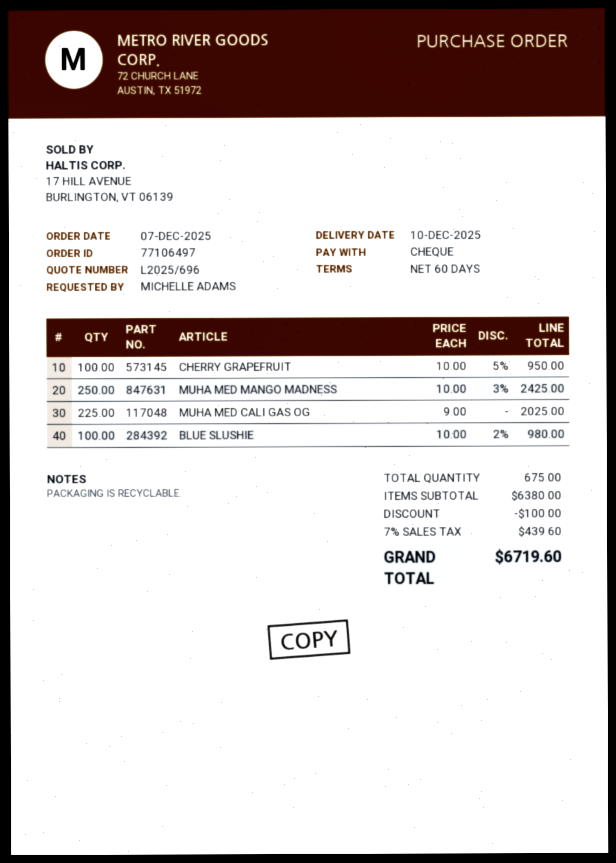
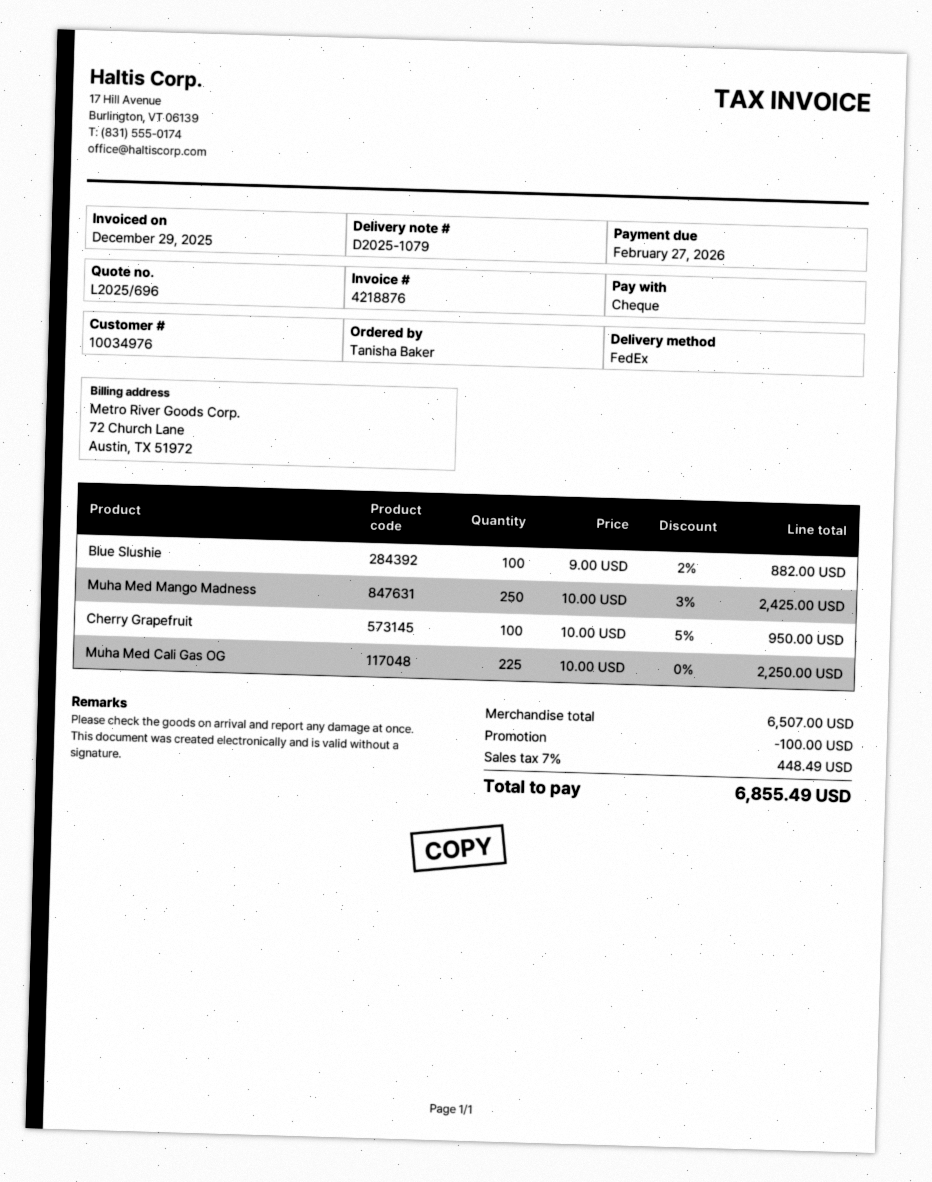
ordered by: MICHELLE ADAMS -> Tanisha Baker
MUHA MED CALI GAS OG: 225 x 9.00 = 2025.00 -> 225 x 10.00 = 2250.00
BLUE SLUSHIE: 100 x 10.00 - 2% = 980.00 -> 100 x 9.00 - 2% = 882.00
subtotal: 6380.00 -> 6507.00
tax: 7% = 439.60 -> 7% = 448.49
total: 6719.60 -> 6855.49

